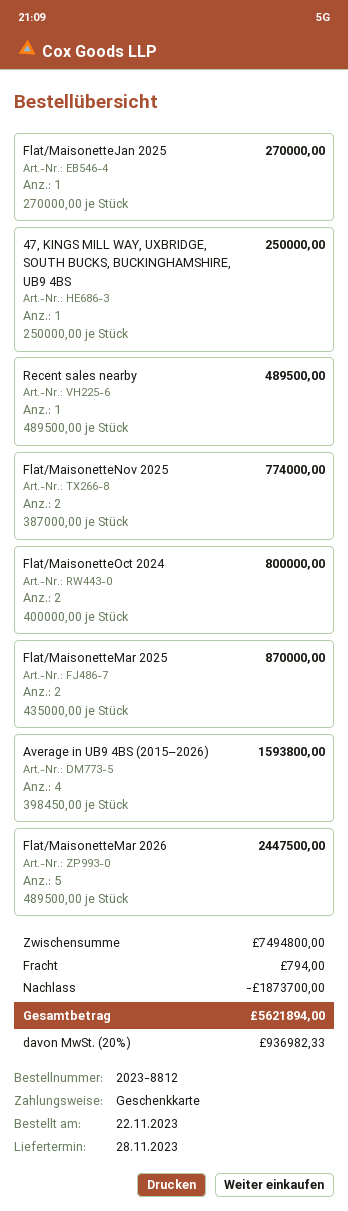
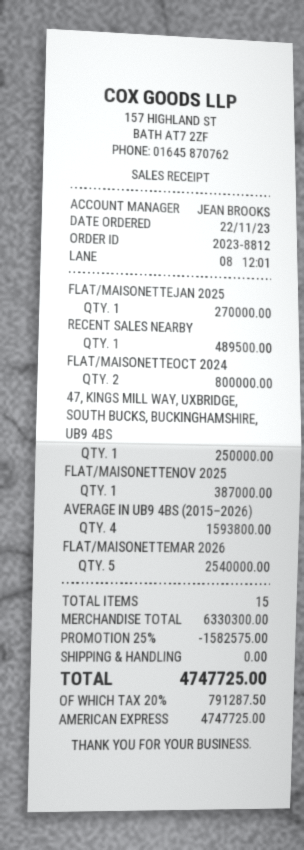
payment method: gift card -> American Express
Flat/MaisonetteNov 2025: 2 for 774000.00 -> 1 for 387000.00
Flat/MaisonetteMar 2025: 2 for 870000.00 -> none
Flat/MaisonetteMar 2026: 5 for 2447500.00 -> 5 for 2540000.00
subtotal: 7494800.00 -> 6330300.00
discount: 1873700.00 -> 1582575.00
shipping: 794.00 -> 0.00
tax: 20% = 936982.33 -> 20% = 791287.50
total: 5621894.00 -> 4747725.00

